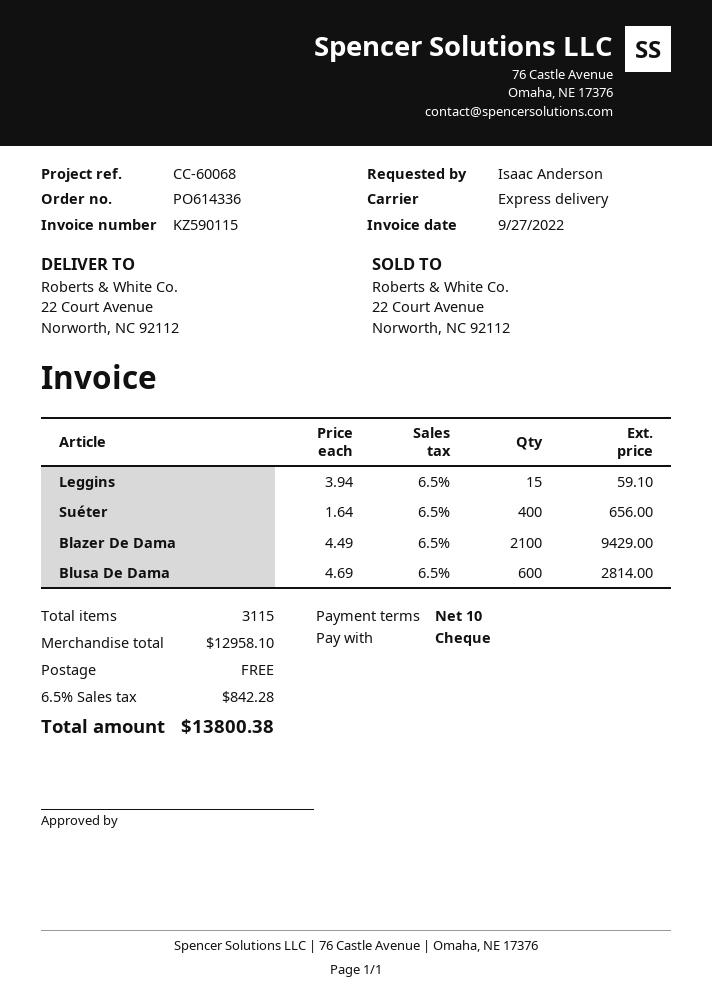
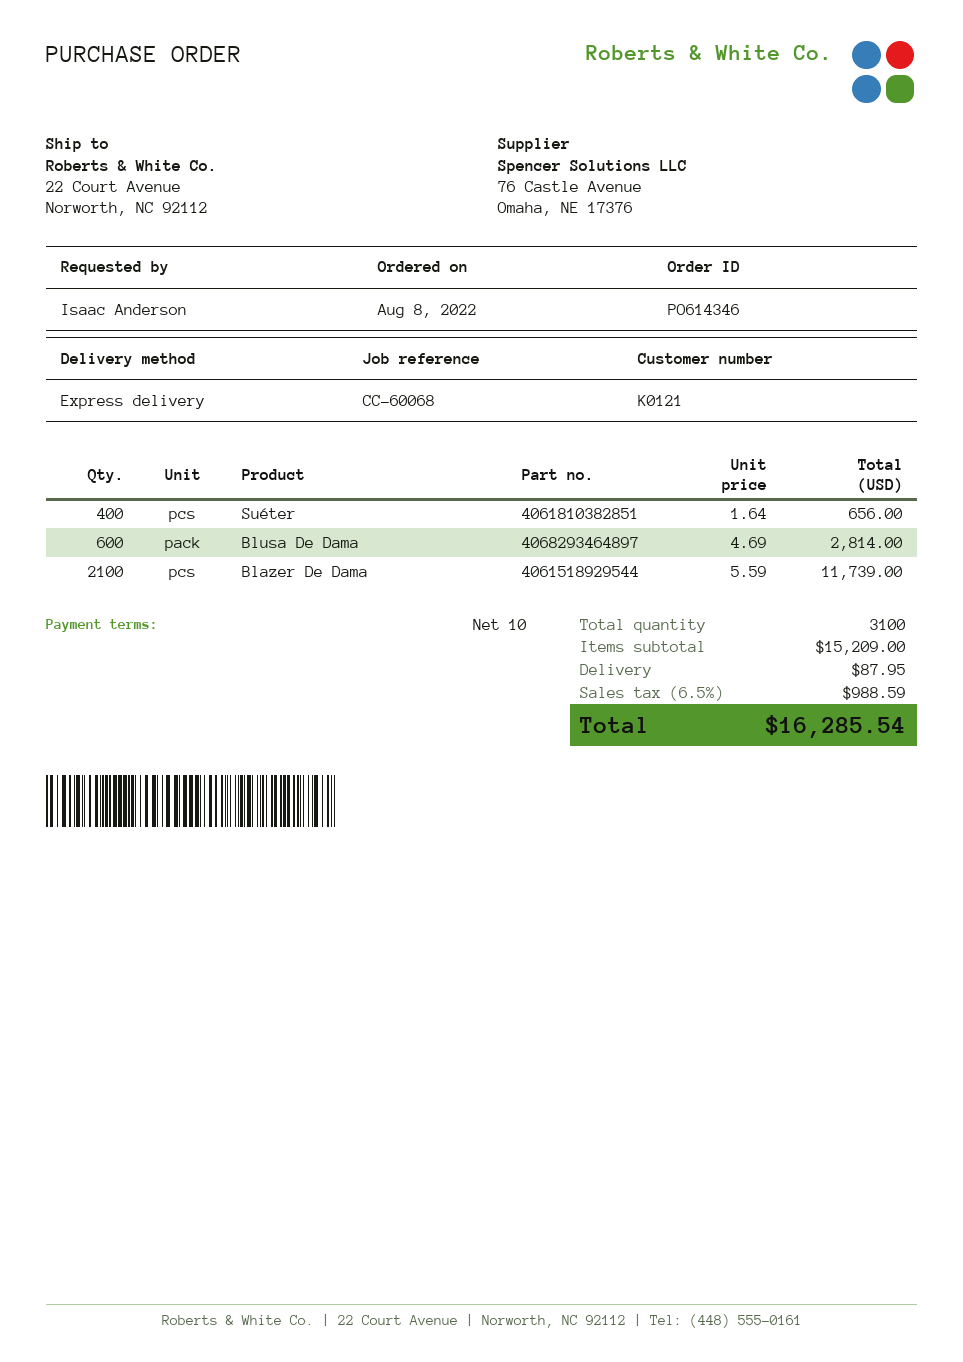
order number: PO614336 -> PO614346
Leggins: 15 x 3.94 = 59.10 -> none
Blazer De Dama: 2100 x 4.49 = 9429.00 -> 2100 x 5.59 = 11739.00
total quantity: 3115 -> 3100
subtotal: 12958.10 -> 15209.00
shipping: 0.00 -> 87.95
tax: 6.5% = 842.28 -> 6.5% = 988.59
total: 13800.38 -> 16285.54

